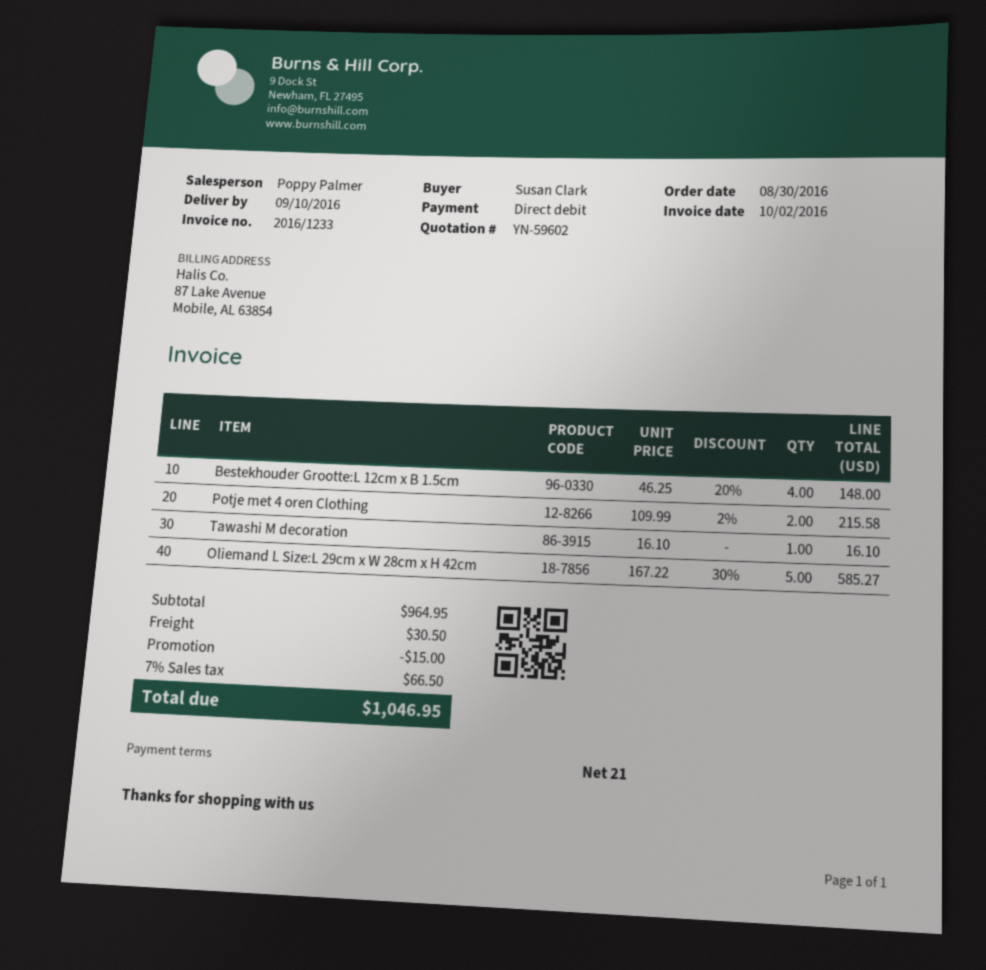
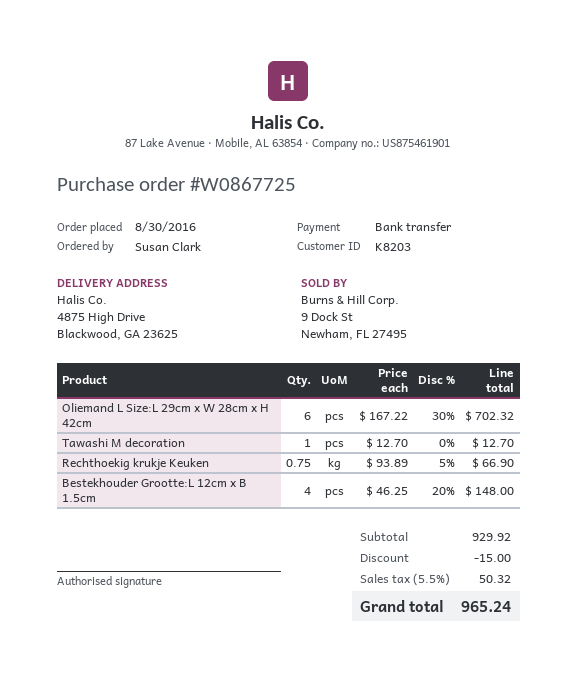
payment method: direct debit -> bank transfer
Potje met 4 oren Clothing: 2 x 109.99 - 2% = 215.58 -> none
Tawashi M decoration: 1 x 16.10 = 16.10 -> 1 x 12.70 = 12.70
Oliemand L Size:L 29cm x W 28cm x H 42cm: 5 x 167.22 - 30% = 585.27 -> 6 x 167.22 - 30% = 702.32
Rechthoekig krukje Keuken: none -> 0.75 x 93.89 - 5% = 66.90
subtotal: 964.95 -> 929.92
shipping: 30.50 -> none
tax: 7% = 66.50 -> 5.5% = 50.32
total: 1046.95 -> 965.24

